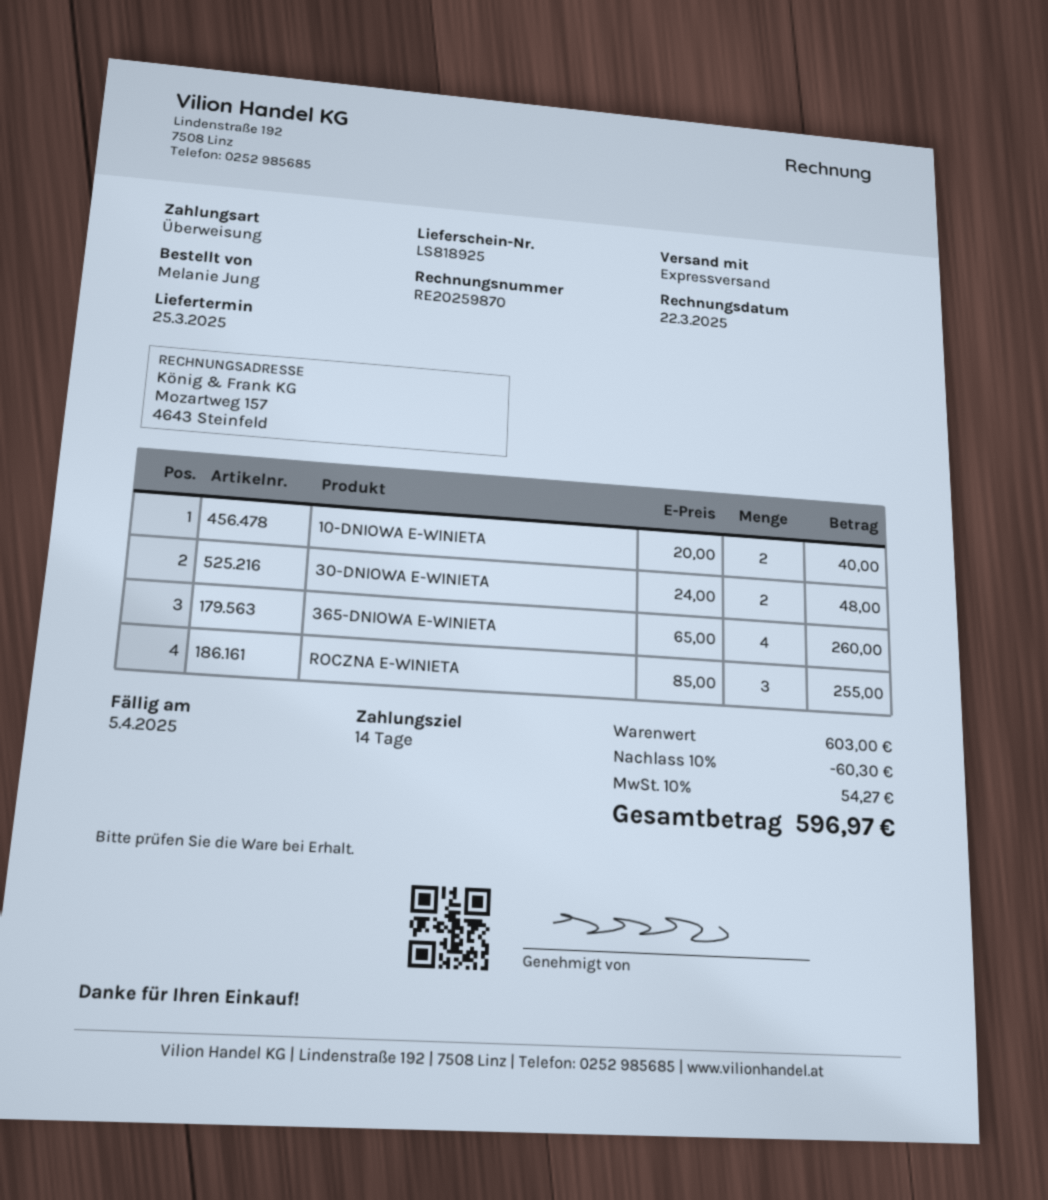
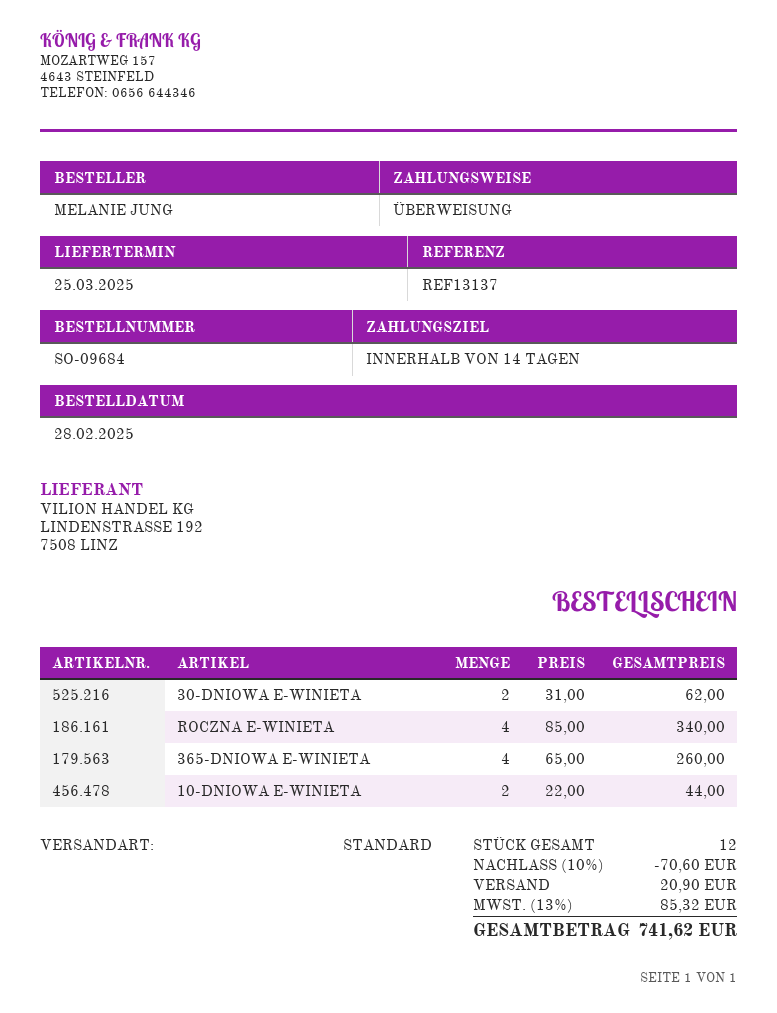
shipping method: express -> standard
10-DNIOWA E-WINIETA: 2 x 20.00 = 40.00 -> 2 x 22.00 = 44.00
30-DNIOWA E-WINIETA: 2 x 24.00 = 48.00 -> 2 x 31.00 = 62.00
ROCZNA E-WINIETA: 3 x 85.00 = 255.00 -> 4 x 85.00 = 340.00
discount: 10% = 60.30 -> 10% = 70.60
shipping: none -> 20.90
tax: 10% = 54.27 -> 13% = 85.32
total: 596.97 -> 741.62

